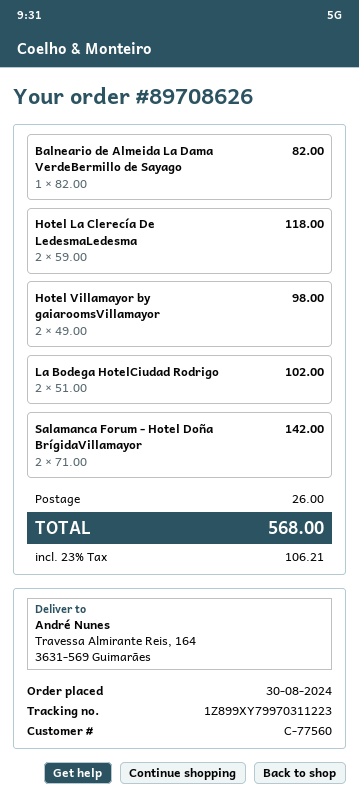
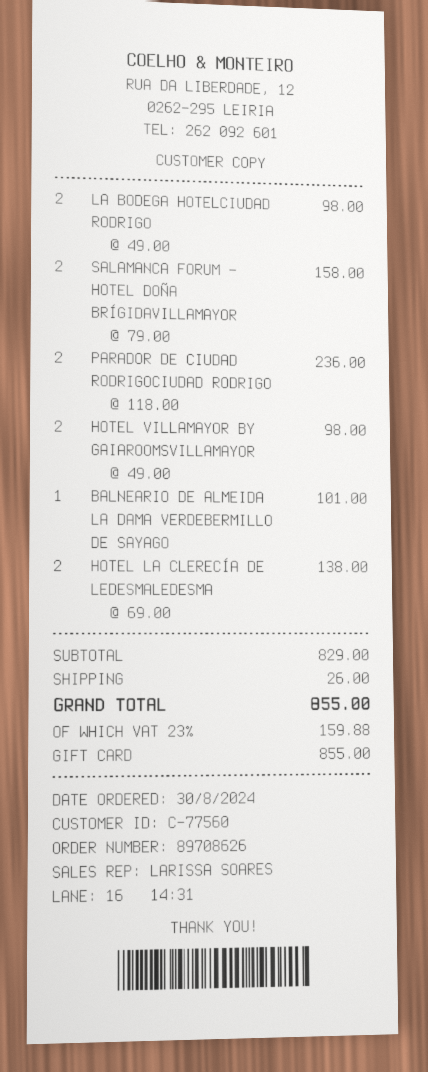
Balneario de Almeida La Dama VerdeBermillo de Sayago: 1 x 82.00 = 82.00 -> 1 x 101.00 = 101.00
Hotel La Clerecía De LedesmaLedesma: 2 x 59.00 = 118.00 -> 2 x 69.00 = 138.00
La Bodega HotelCiudad Rodrigo: 2 x 51.00 = 102.00 -> 2 x 49.00 = 98.00
Salamanca Forum - Hotel Doña BrígidaVillamayor: 2 x 71.00 = 142.00 -> 2 x 79.00 = 158.00
PARADOR DE CIUDAD RODRIGOCIUDAD RODRIGO: none -> 2 x 118.00 = 236.00
tax: 23% = 106.21 -> 23% = 159.88
total: 568.00 -> 855.00

